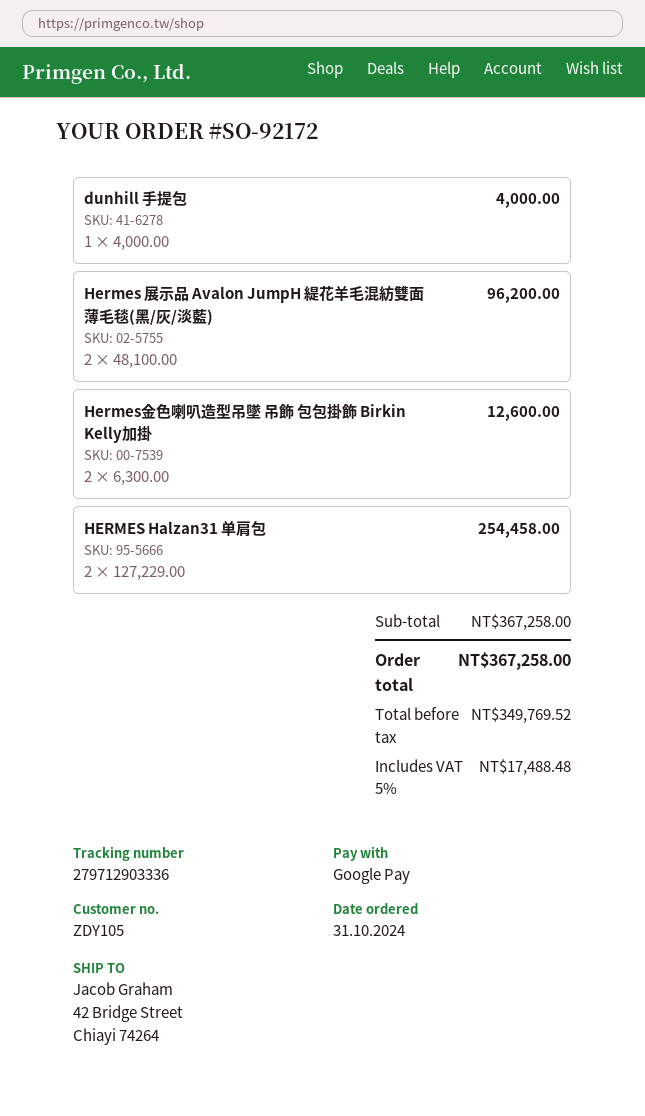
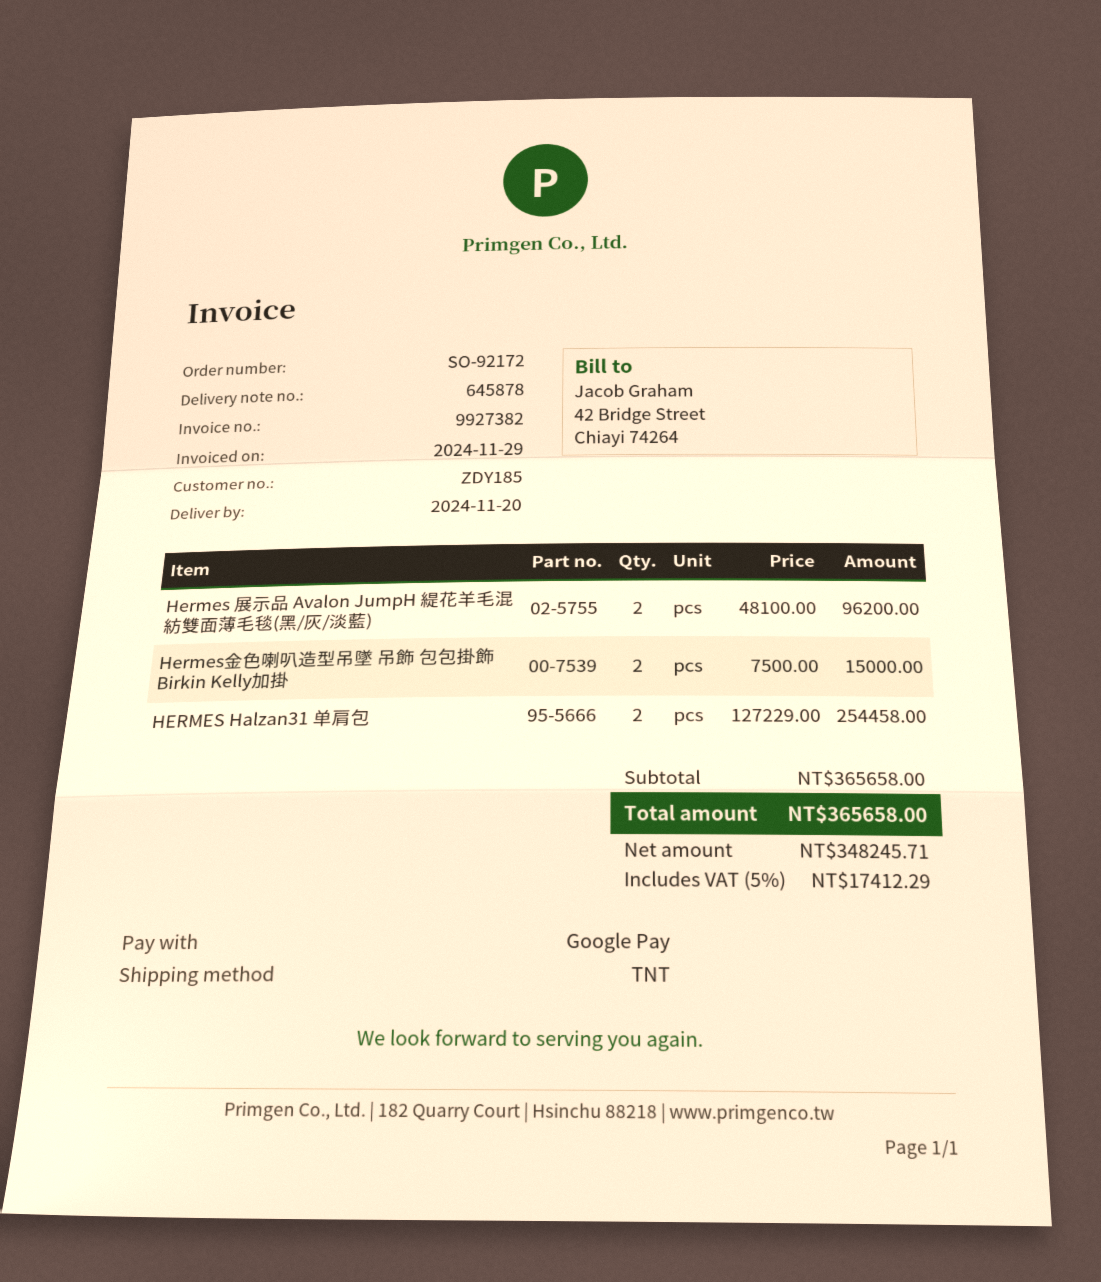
customer number: ZDY105 -> ZDY185
dunhill 手提包: 1 x 4000.00 = 4000.00 -> none
Hermes金色喇叭造型吊墜 吊飾 包包掛飾 Birkin Kelly加掛: 2 x 6300.00 = 12600.00 -> 2 x 7500.00 = 15000.00
subtotal: 367258.00 -> 365658.00
net: 349769.52 -> 348245.71
tax: 5% = 17488.48 -> 5% = 17412.29
total: 367258.00 -> 365658.00

